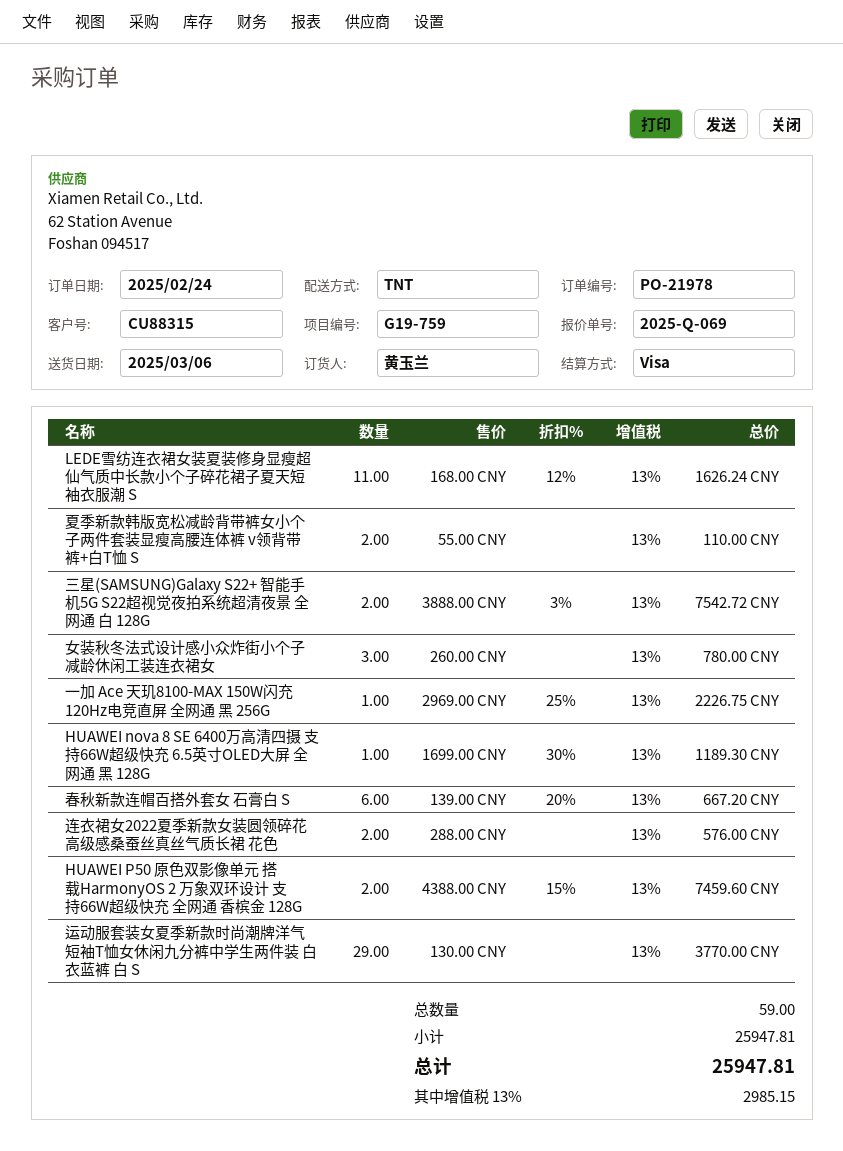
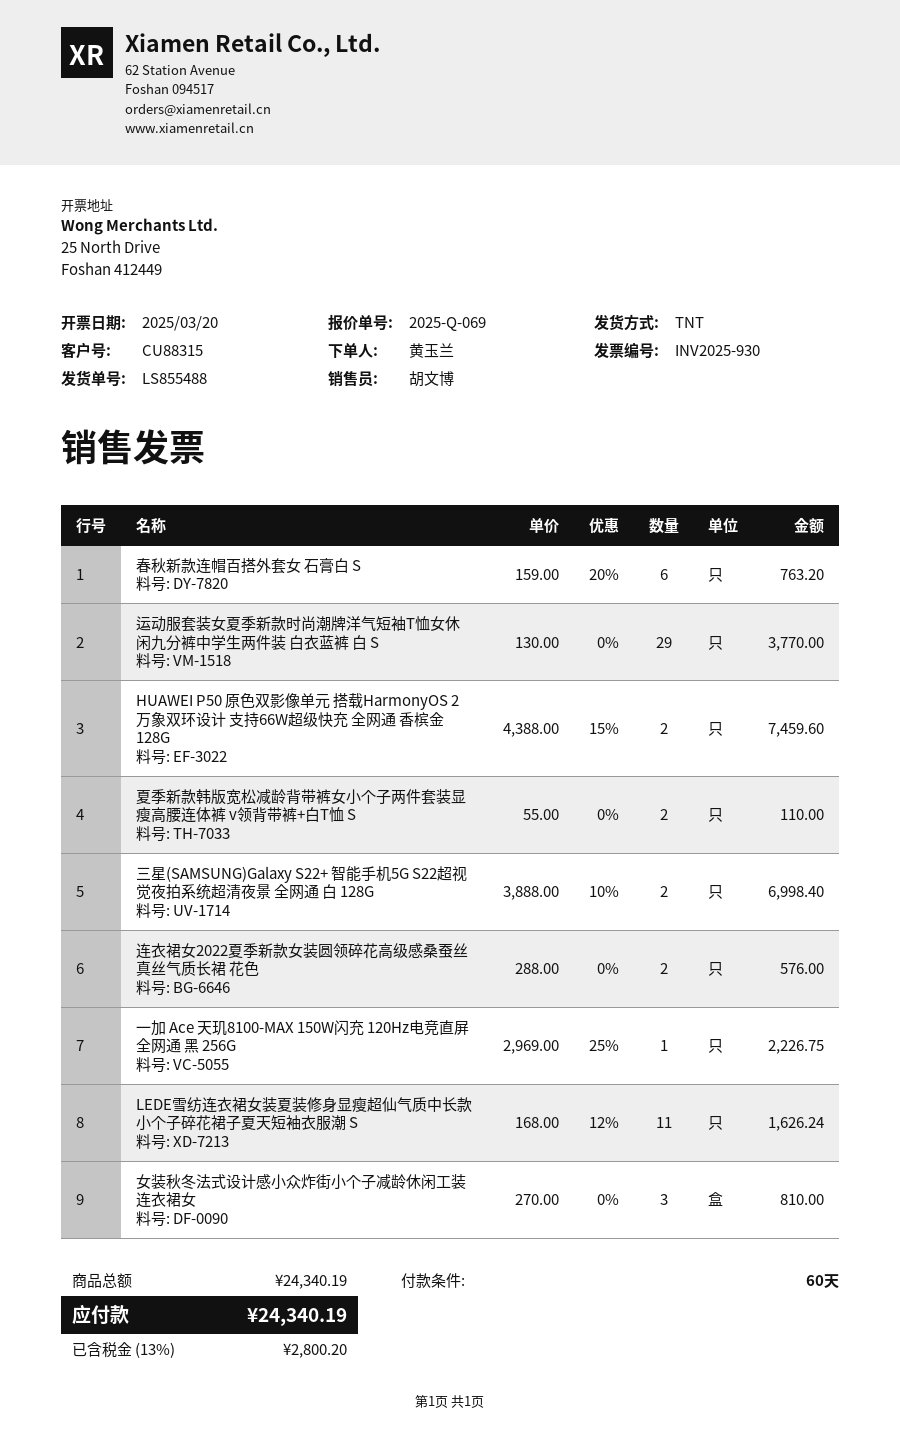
三星(SAMSUNG)Galaxy S22+ 智能手机5G S22超视觉夜拍系统超清夜景 全网通 白 128G: 2 x 3888.00 - 3% = 7542.72 -> 2 x 3888.00 - 10% = 6998.40
女装秋冬法式设计感小众炸街小个子减龄休闲工装连衣裙女: 3 x 260.00 = 780.00 -> 3 x 270.00 = 810.00
HUAWEI nova 8 SE 6400万高清四摄 支持66W超级快充 6.5英寸OLED大屏 全网通 黑 128G: 1 x 1699.00 - 30% = 1189.30 -> none
春秋新款连帽百搭外套女 石膏白 S: 6 x 139.00 - 20% = 667.20 -> 6 x 159.00 - 20% = 763.20
subtotal: 25947.81 -> 24340.19
tax: 13% = 2985.15 -> 13% = 2800.20
total: 25947.81 -> 24340.19

